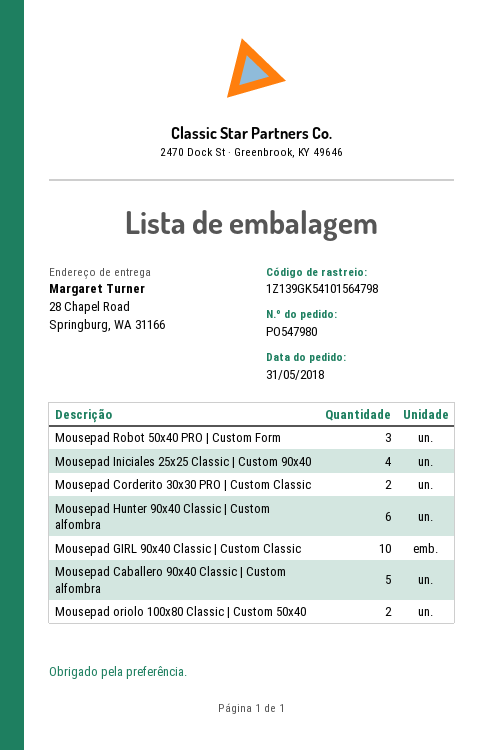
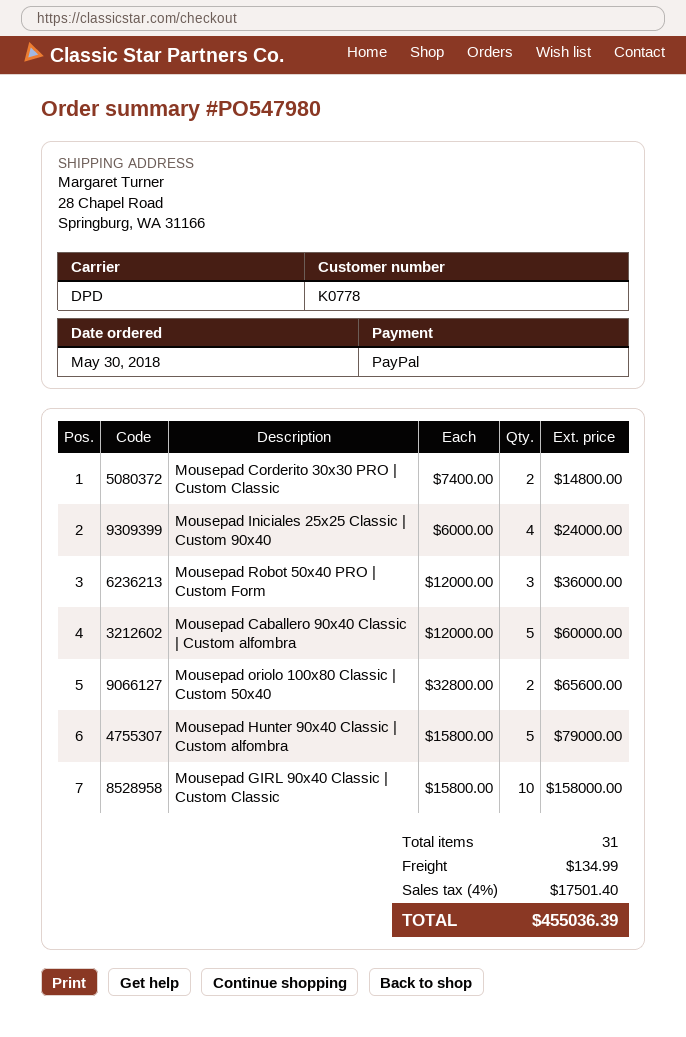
order date: 2018-05-31 -> 2018-05-30
Mousepad Hunter 90x40 Classic | Custom alfombra: 6 -> 5

